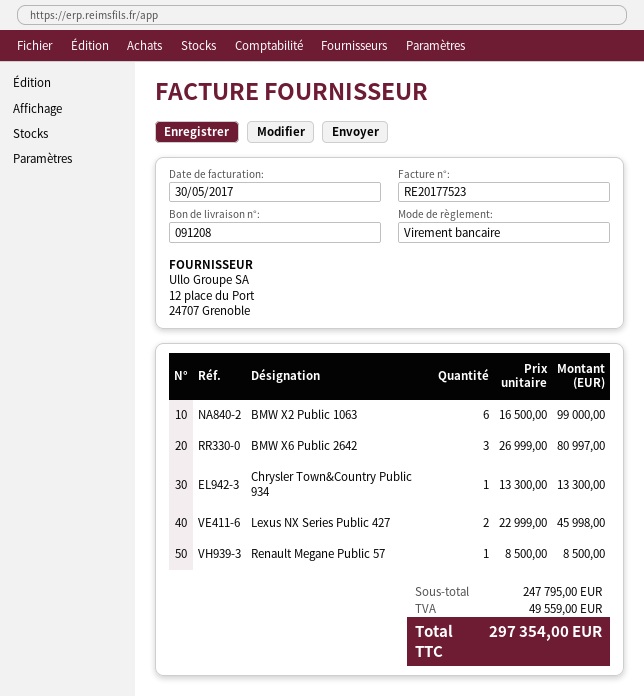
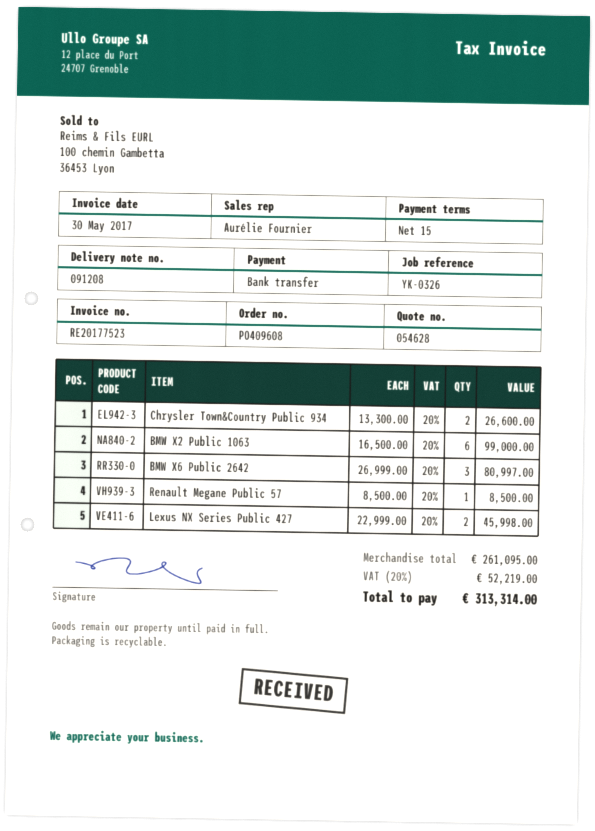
Chrysler Town&Country Public 934: 1 x 13300.00 = 13300.00 -> 2 x 13300.00 = 26600.00
subtotal: 247795.00 -> 261095.00
tax: 49559.00 -> 52219.00
total: 297354.00 -> 313314.00

